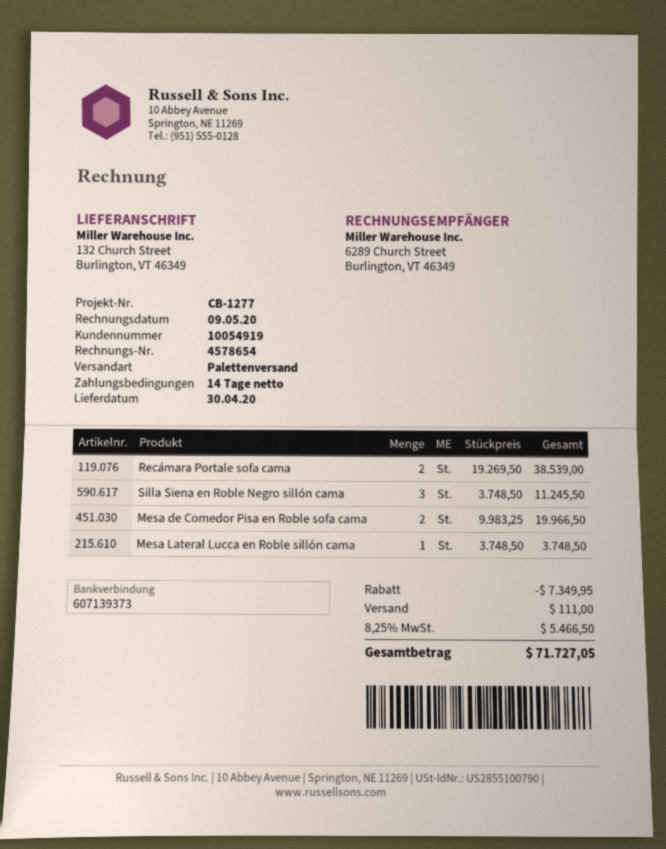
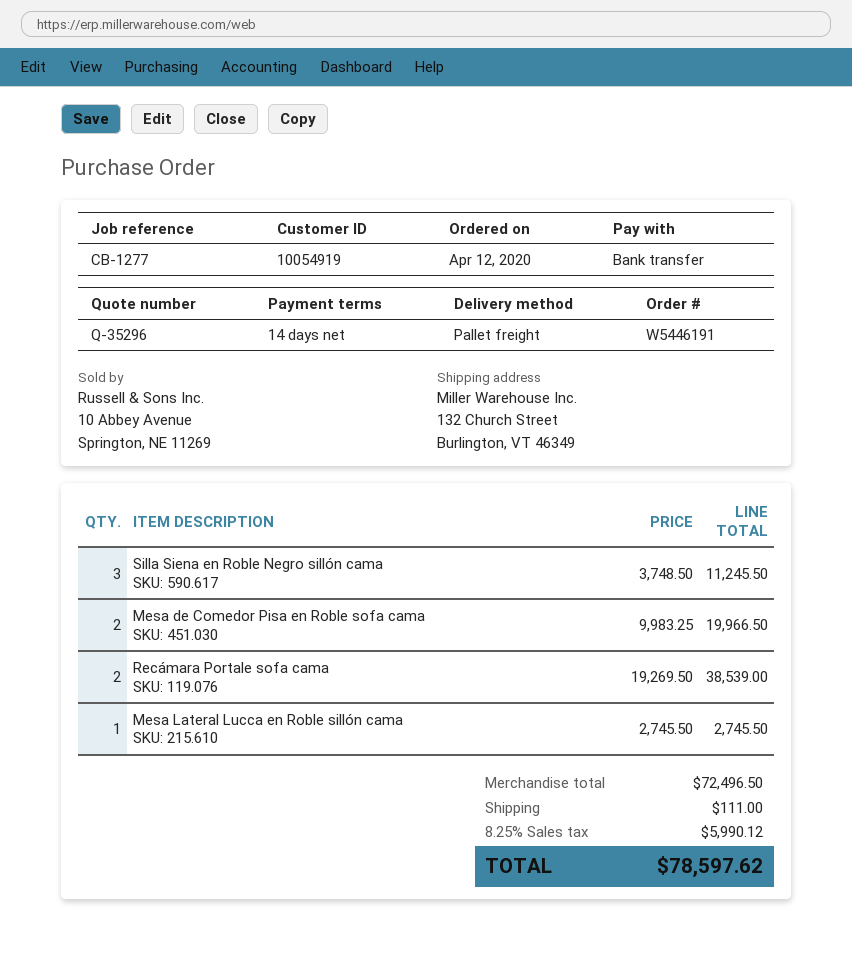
Mesa Lateral Lucca en Roble sillón cama: 1 x 3748.50 = 3748.50 -> 1 x 2745.50 = 2745.50
discount: 7349.95 -> none
tax: 8.25% = 5466.50 -> 8.25% = 5990.12
total: 71727.05 -> 78597.62

